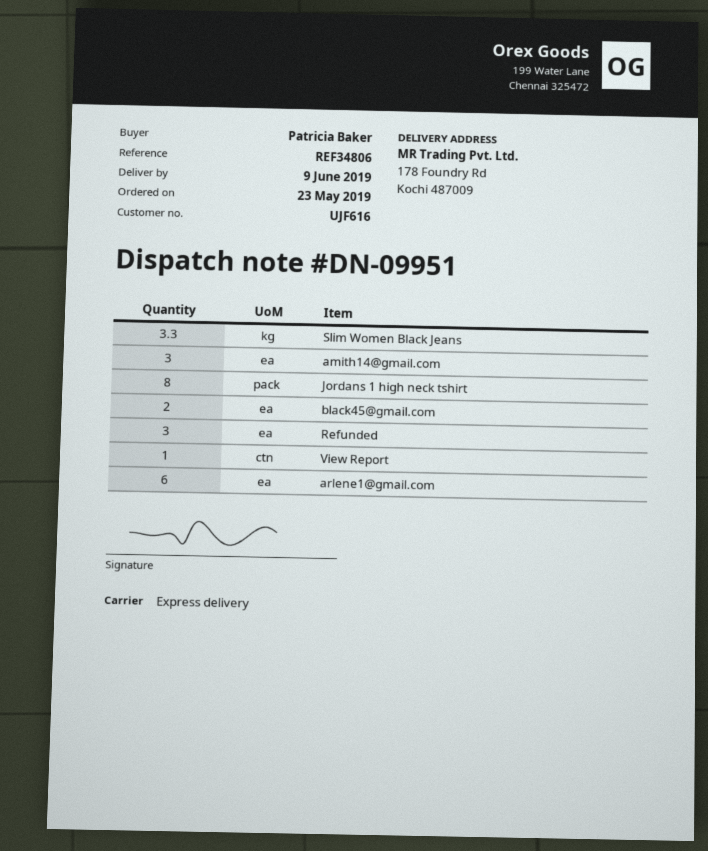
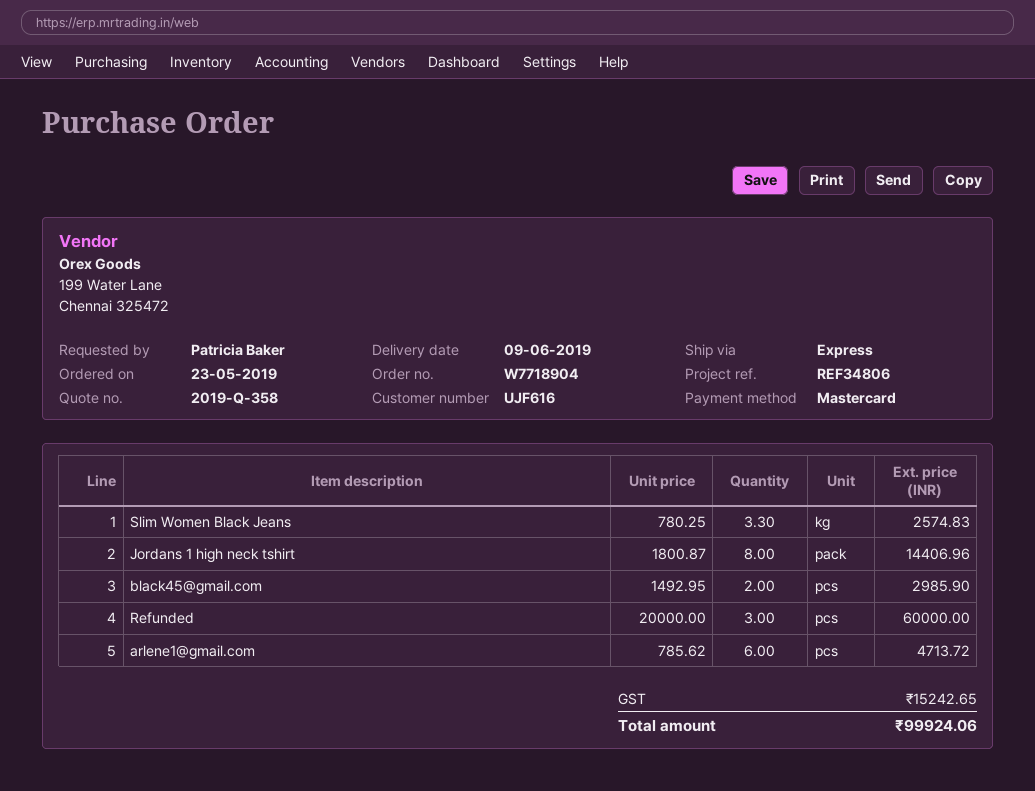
amith14@gmail.com: 3 -> none
View Report: 1 -> none

